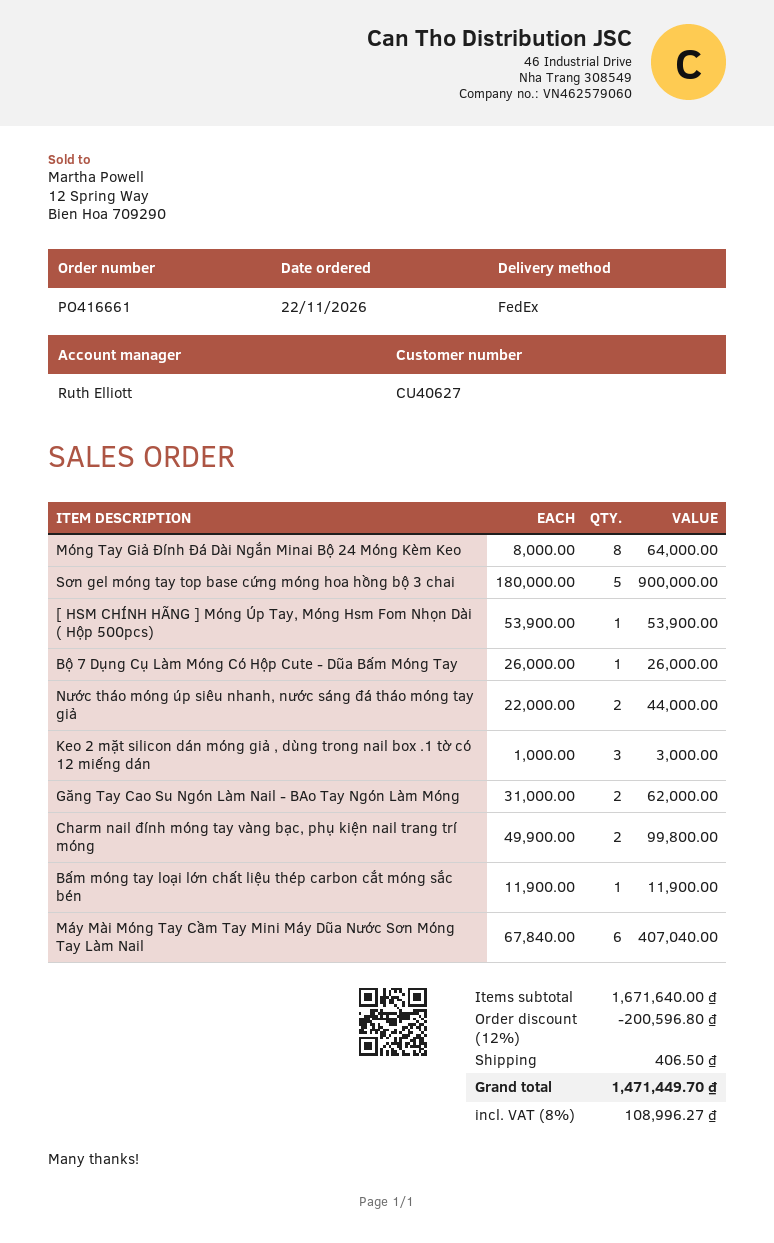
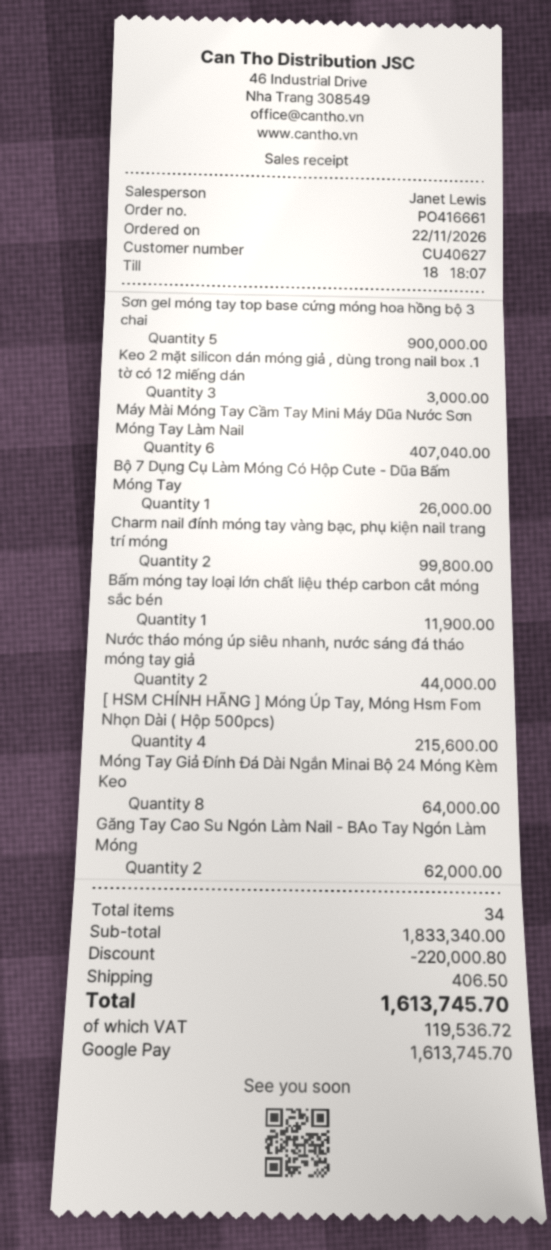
sales rep: Ruth Elliott -> Janet Lewis
[ HSM CHÍNH HÃNG ] Móng Úp Tay, Móng Hsm Fom Nhọn Dài ( Hộp 500pcs): 1 for 53900.00 -> 4 for 215600.00
subtotal: 1671640.00 -> 1833340.00
discount: 200596.80 -> 220000.80
tax: 108996.27 -> 119536.72
total: 1471449.70 -> 1613745.70

